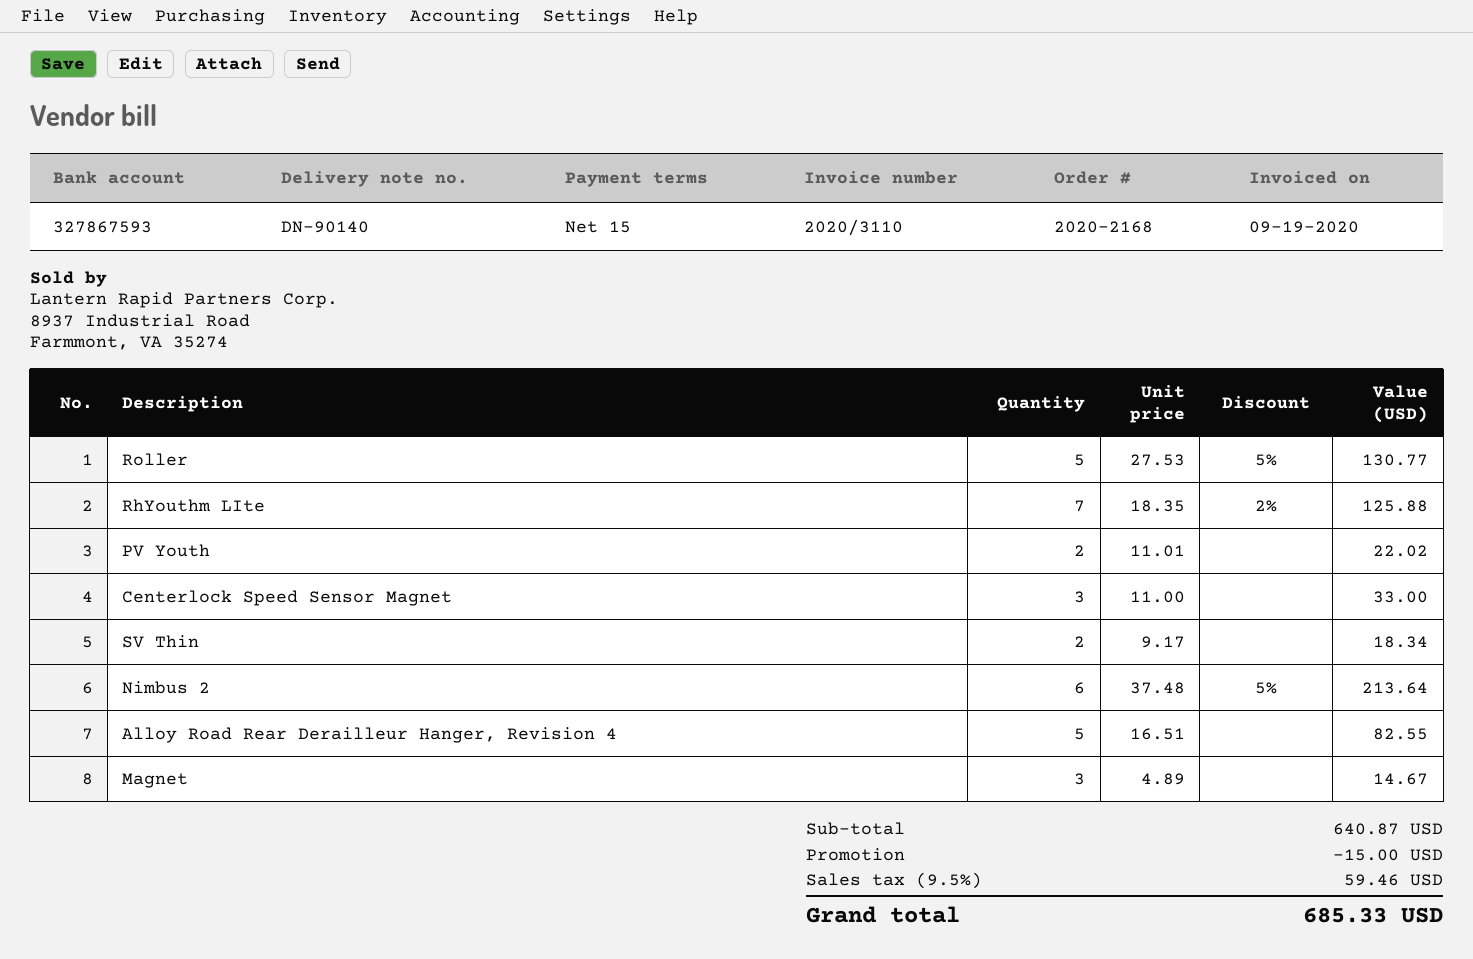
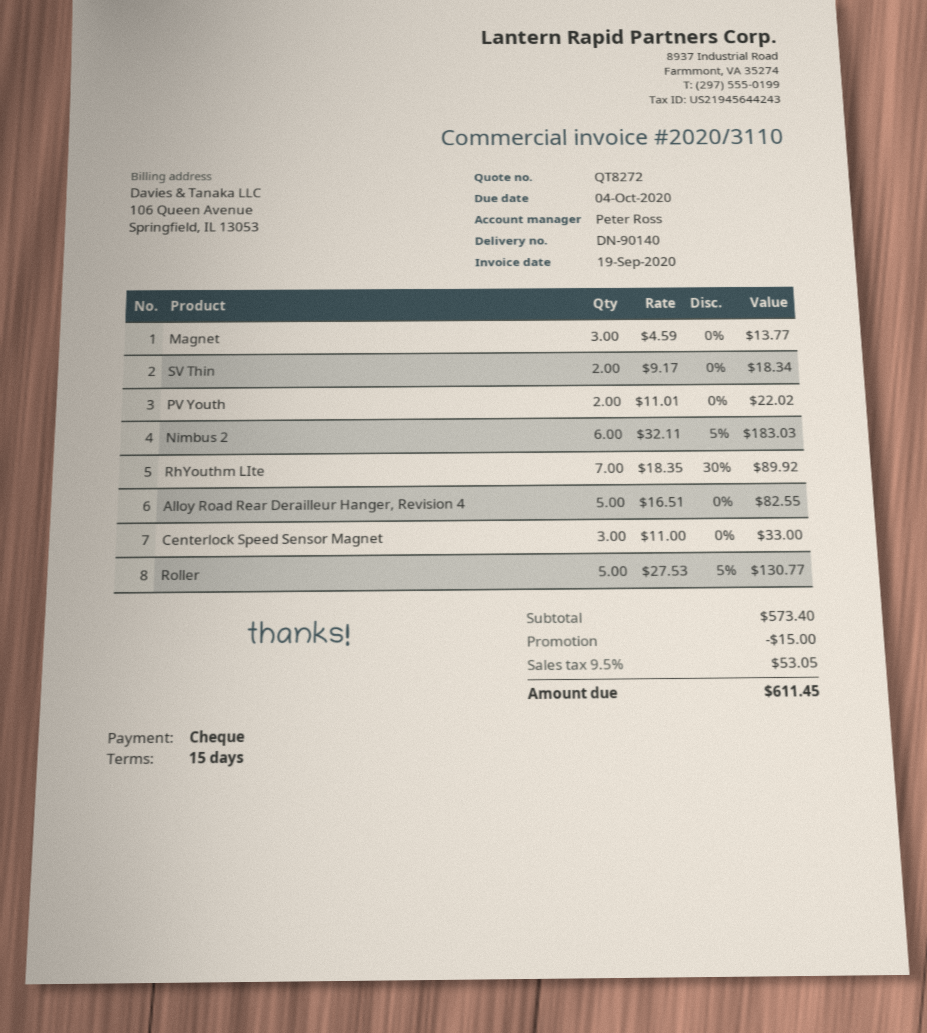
RhYouthm LIte: 7 x 18.35 - 2% = 125.88 -> 7 x 18.35 - 30% = 89.92
Nimbus 2: 6 x 37.48 - 5% = 213.64 -> 6 x 32.11 - 5% = 183.03
Magnet: 3 x 4.89 = 14.67 -> 3 x 4.59 = 13.77
subtotal: 640.87 -> 573.40
tax: 9.5% = 59.46 -> 9.5% = 53.05
total: 685.33 -> 611.45

